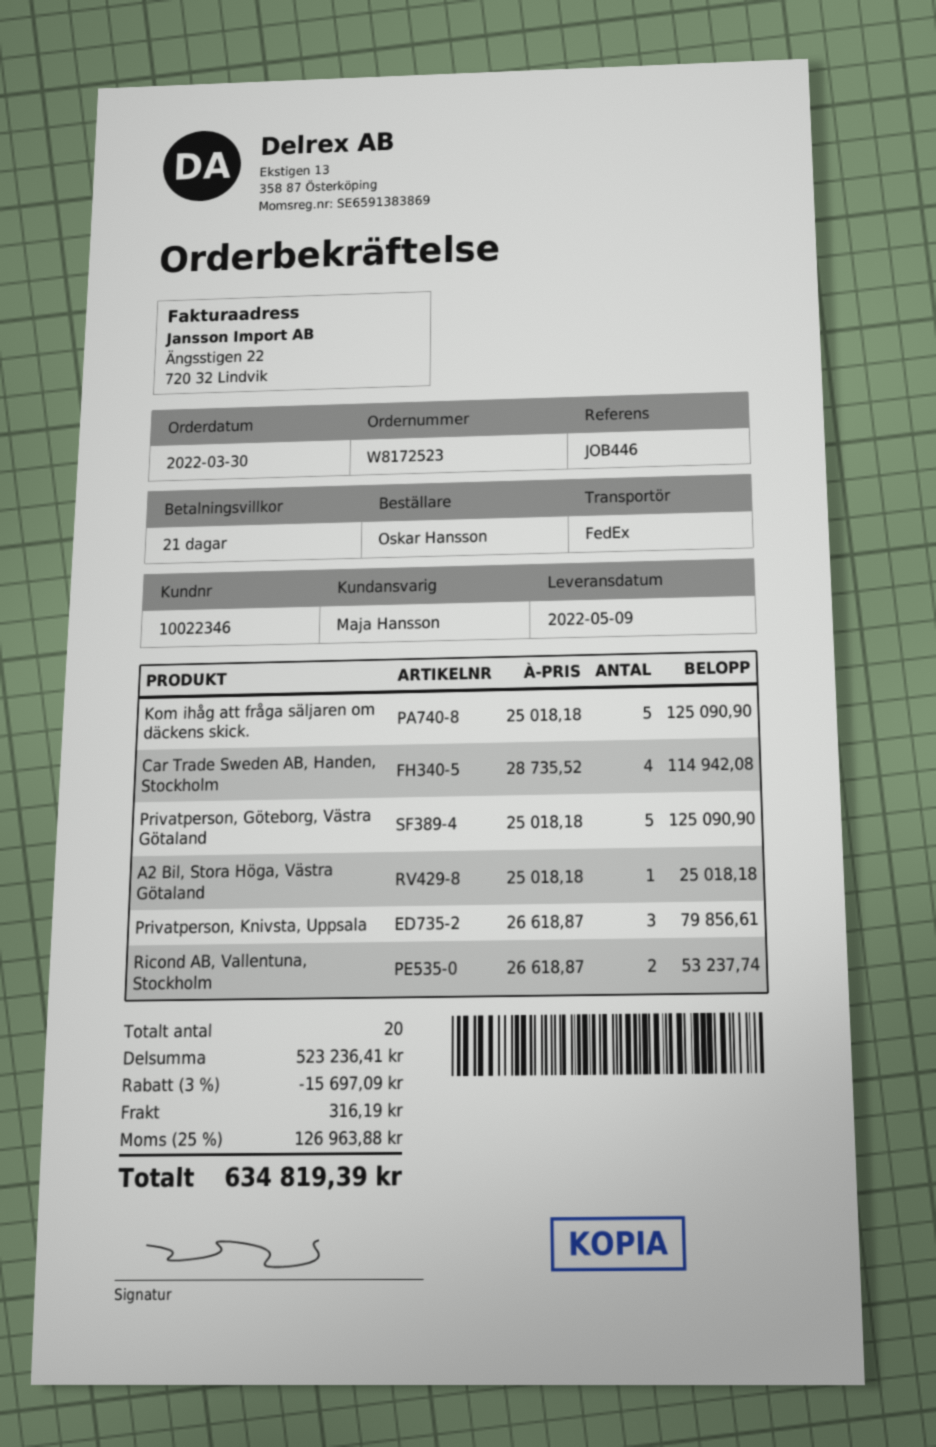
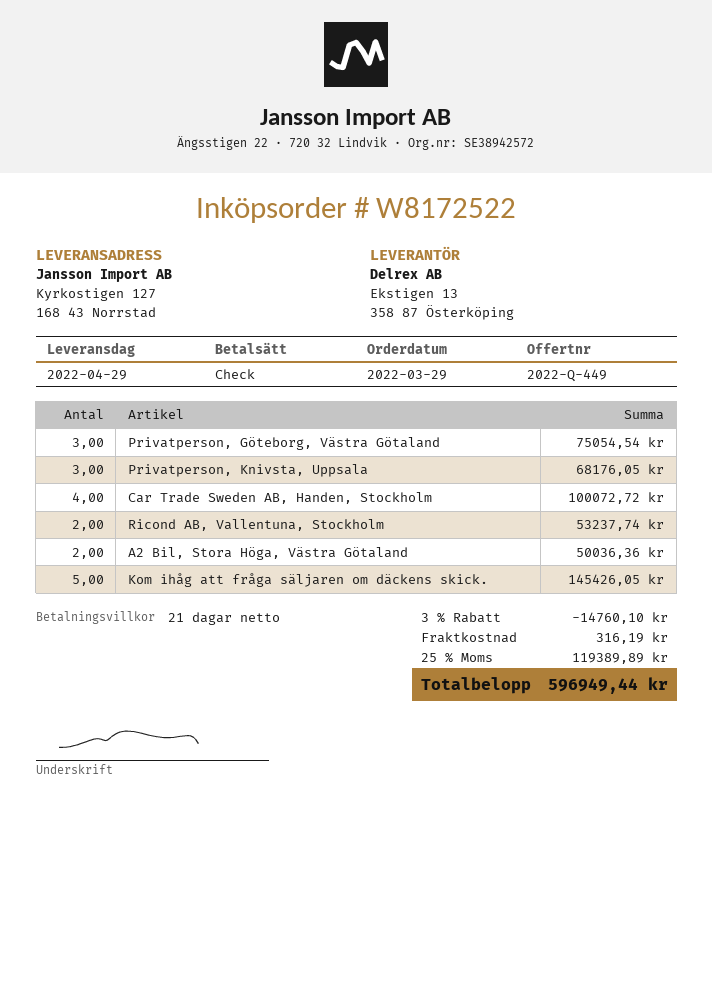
order number: W8172523 -> W8172522
order date: 2022-03-30 -> 2022-03-29
delivery date: 2022-05-09 -> 2022-04-29
Kom ihåg att fråga säljaren om däckens skick.: 5 for 125090.90 -> 5 for 145426.05
Car Trade Sweden AB, Handen, Stockholm: 4 for 114942.08 -> 4 for 100072.72
Privatperson, Göteborg, Västra Götaland: 5 for 125090.90 -> 3 for 75054.54
A2 Bil, Stora Höga, Västra Götaland: 1 for 25018.18 -> 2 for 50036.36
Privatperson, Knivsta, Uppsala: 3 for 79856.61 -> 3 for 68176.05
discount: 3% = 15697.09 -> 3% = 14760.10
tax: 25% = 126963.88 -> 25% = 119389.89
total: 634819.39 -> 596949.44

